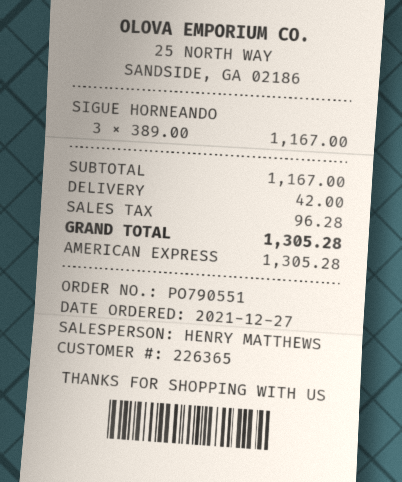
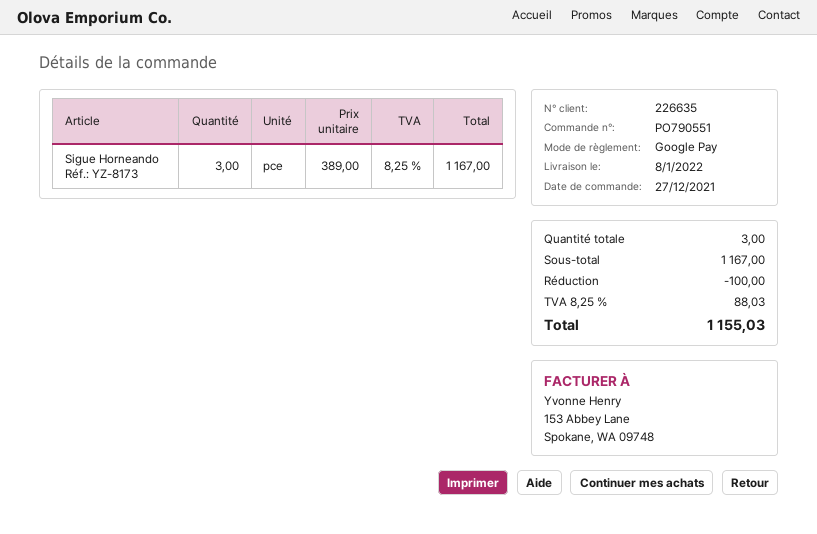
customer number: 226365 -> 226635
payment method: American Express -> Google Pay
discount: none -> 100.00
shipping: 42.00 -> none
tax: 96.28 -> 88.03
total: 1305.28 -> 1155.03

